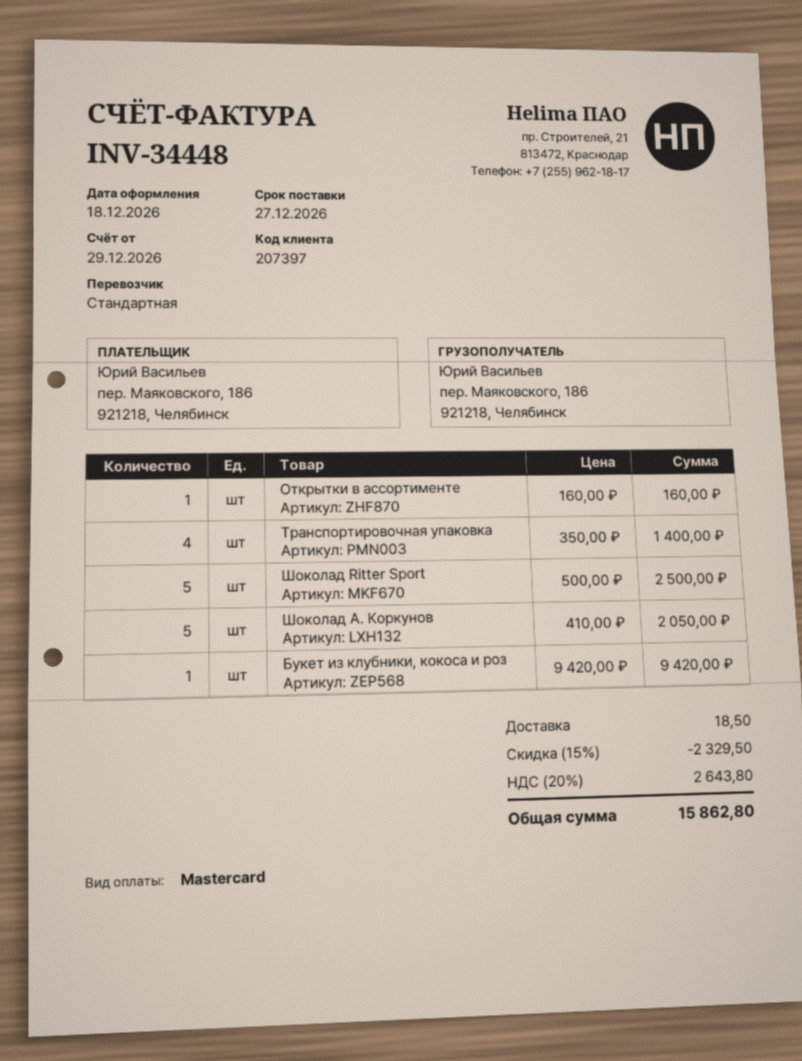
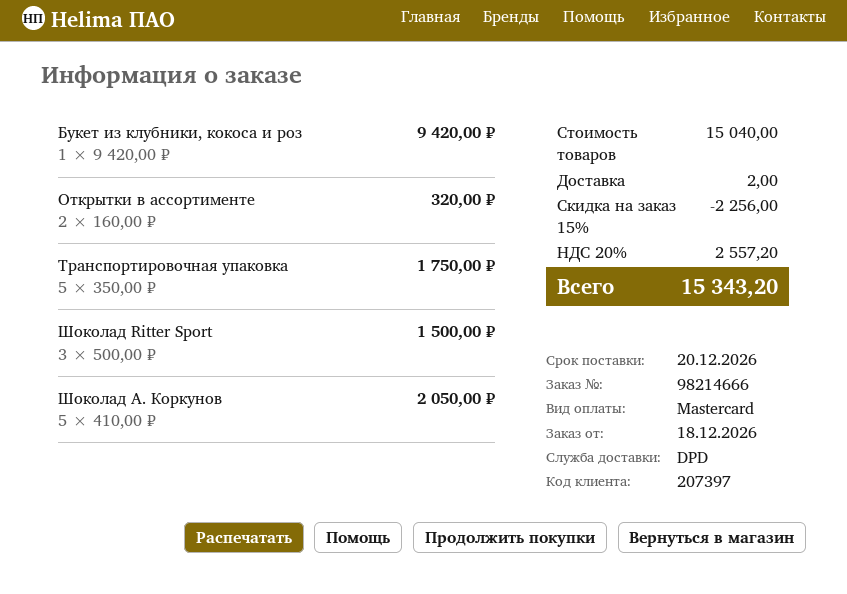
delivery date: 2026-12-27 -> 2026-12-20
shipping method: standard -> DPD
Открытки в ассортименте: 1 x 160.00 = 160.00 -> 2 x 160.00 = 320.00
Транспортировочная упаковка: 4 x 350.00 = 1400.00 -> 5 x 350.00 = 1750.00
Шоколад Ritter Sport: 5 x 500.00 = 2500.00 -> 3 x 500.00 = 1500.00
discount: 15% = 2329.50 -> 15% = 2256.00
shipping: 18.50 -> 2.00
tax: 20% = 2643.80 -> 20% = 2557.20
total: 15862.80 -> 15343.20

